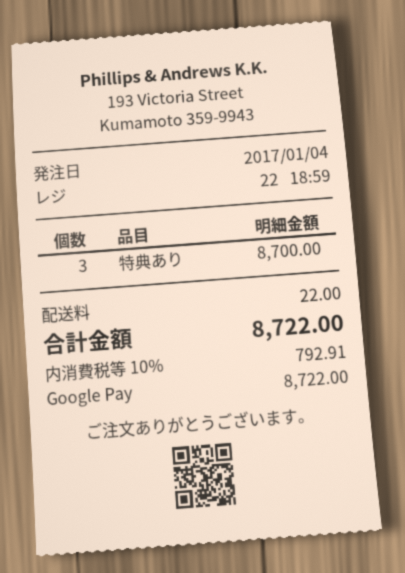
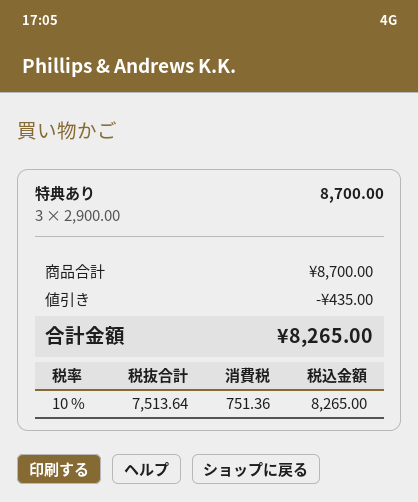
discount: none -> 435.00
shipping: 22.00 -> none
tax: 10% = 792.91 -> 10% = 751.36
total: 8722.00 -> 8265.00

